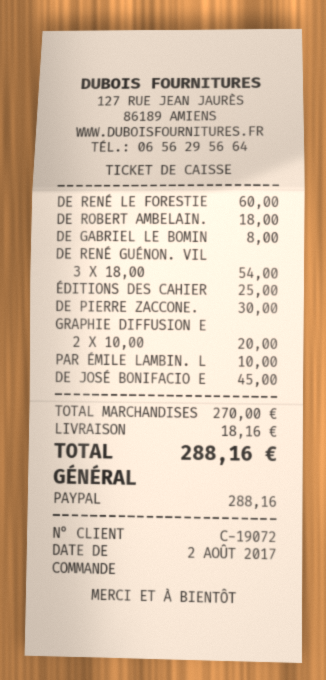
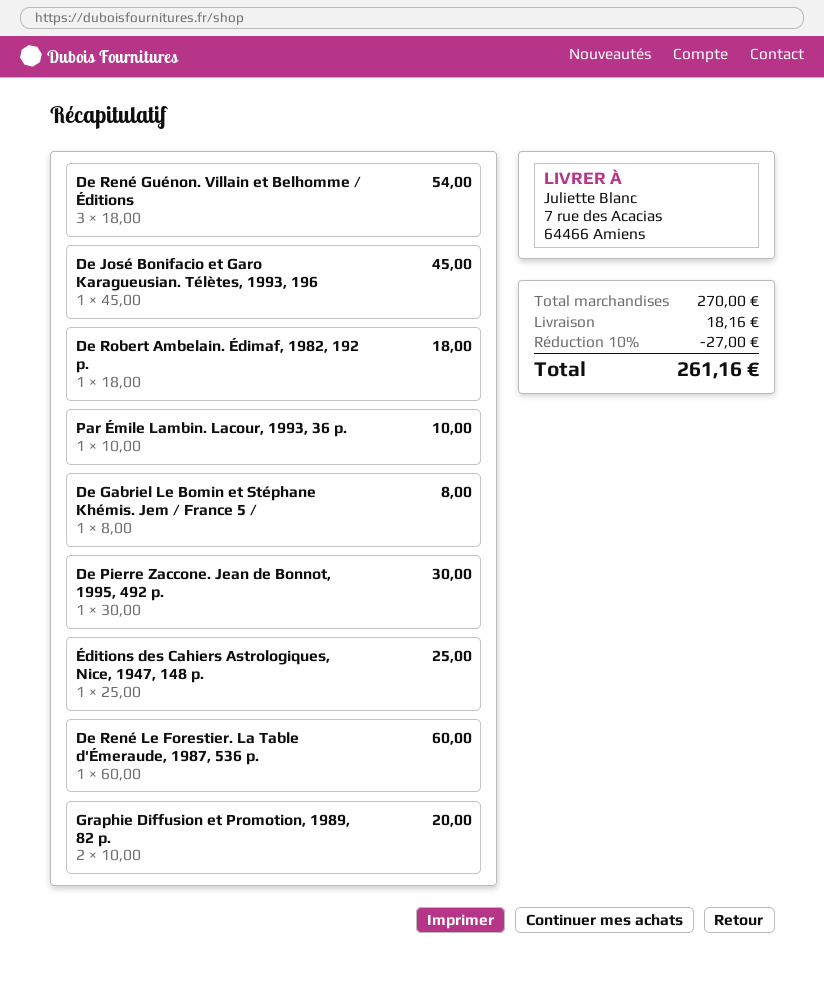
discount: none -> 10% = 27.00
total: 288.16 -> 261.16

